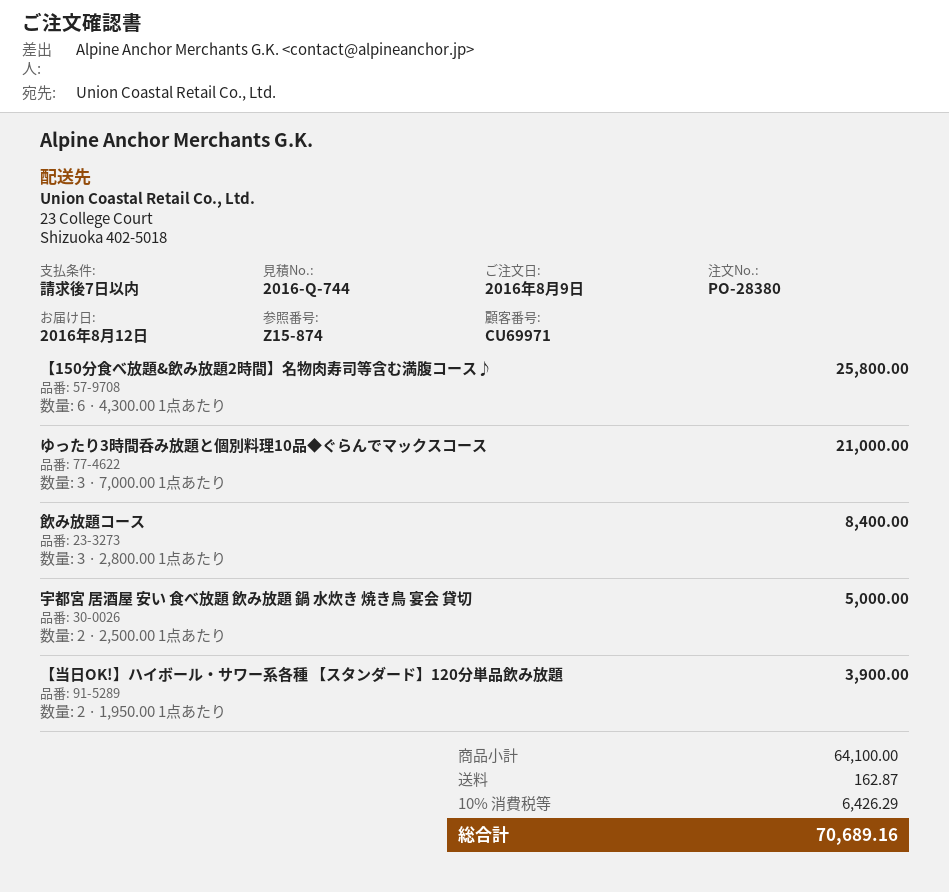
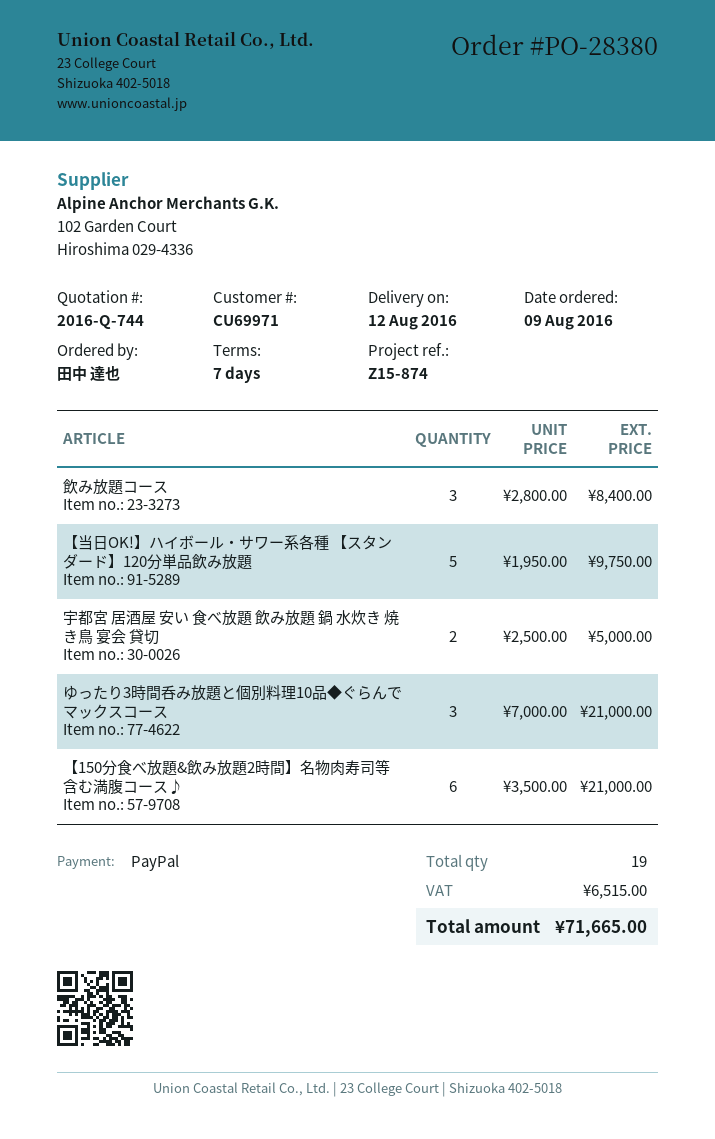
【150分食べ放題&飲み放題2時間】名物肉寿司等含む満腹コース♪: 6 x 4300.00 = 25800.00 -> 6 x 3500.00 = 21000.00
【当日OK!】ハイボール・サワー系各種 【スタンダード】120分単品飲み放題: 2 x 1950.00 = 3900.00 -> 5 x 1950.00 = 9750.00
shipping: 162.87 -> none
tax: 6426.29 -> 6515.00
total: 70689.16 -> 71665.00

